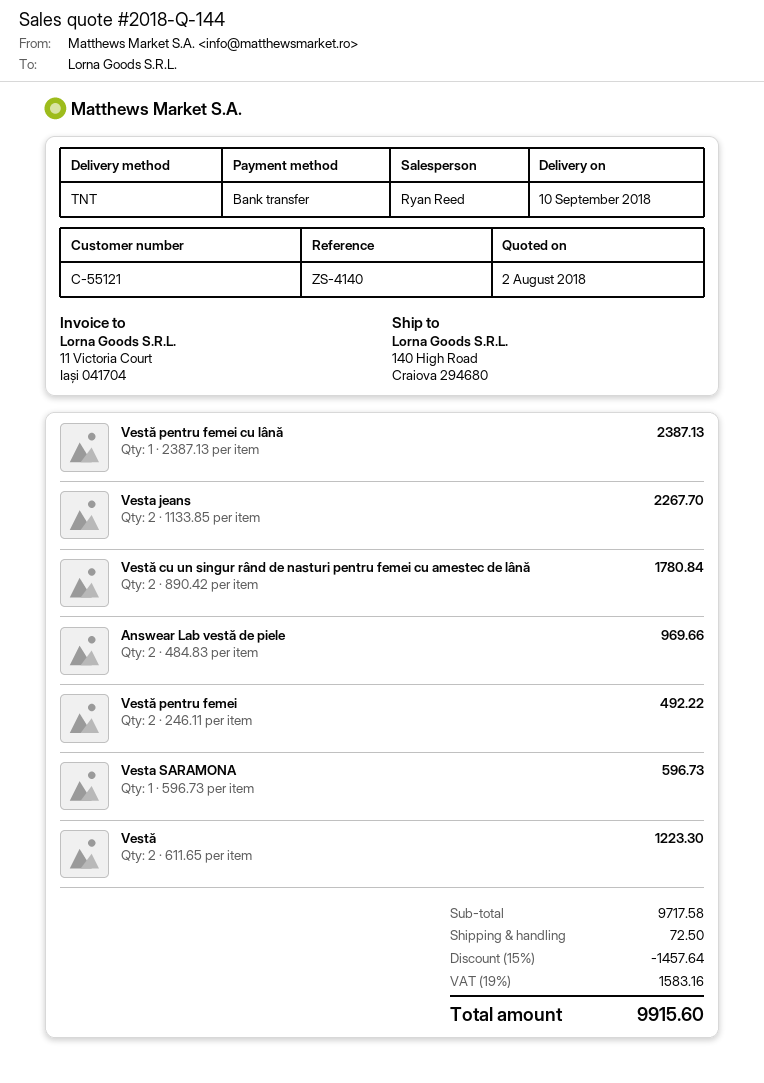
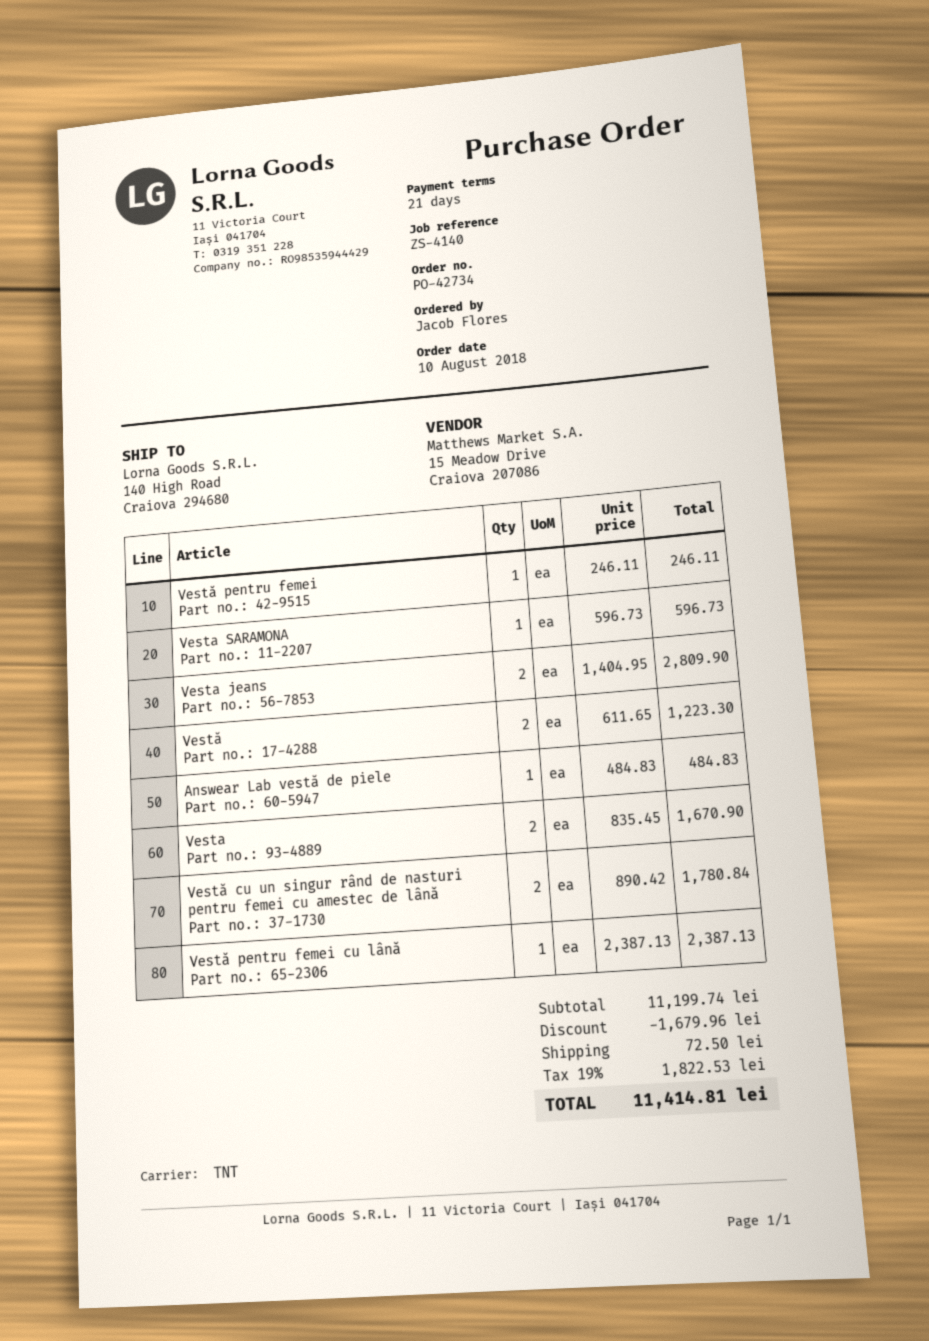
Vesta jeans: 2 x 1133.85 = 2267.70 -> 2 x 1404.95 = 2809.90
Answear Lab vestă de piele: 2 x 484.83 = 969.66 -> 1 x 484.83 = 484.83
Vestă pentru femei: 2 x 246.11 = 492.22 -> 1 x 246.11 = 246.11
Vesta: none -> 2 x 835.45 = 1670.90
subtotal: 9717.58 -> 11199.74
discount: 1457.64 -> 1679.96
tax: 19% = 1583.16 -> 19% = 1822.53
total: 9915.60 -> 11414.81

